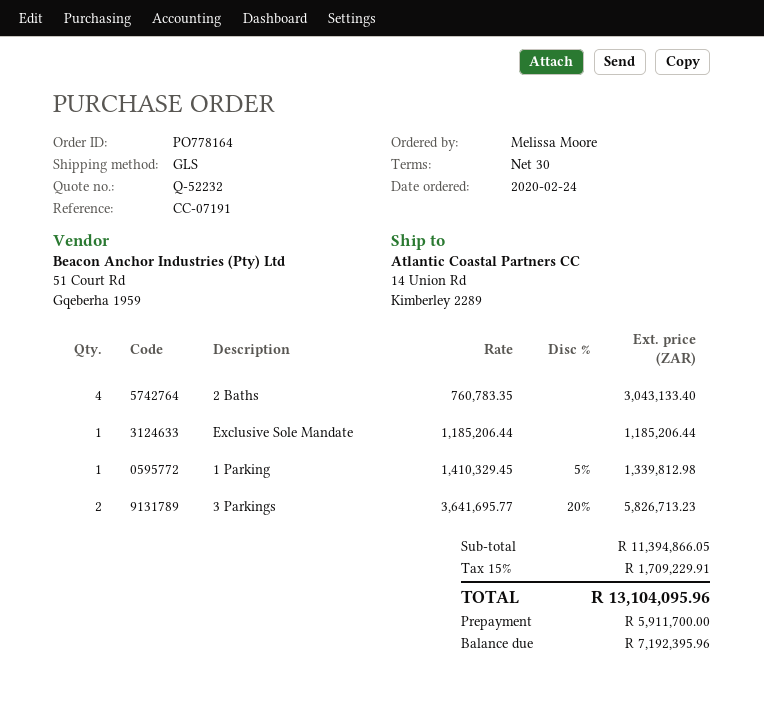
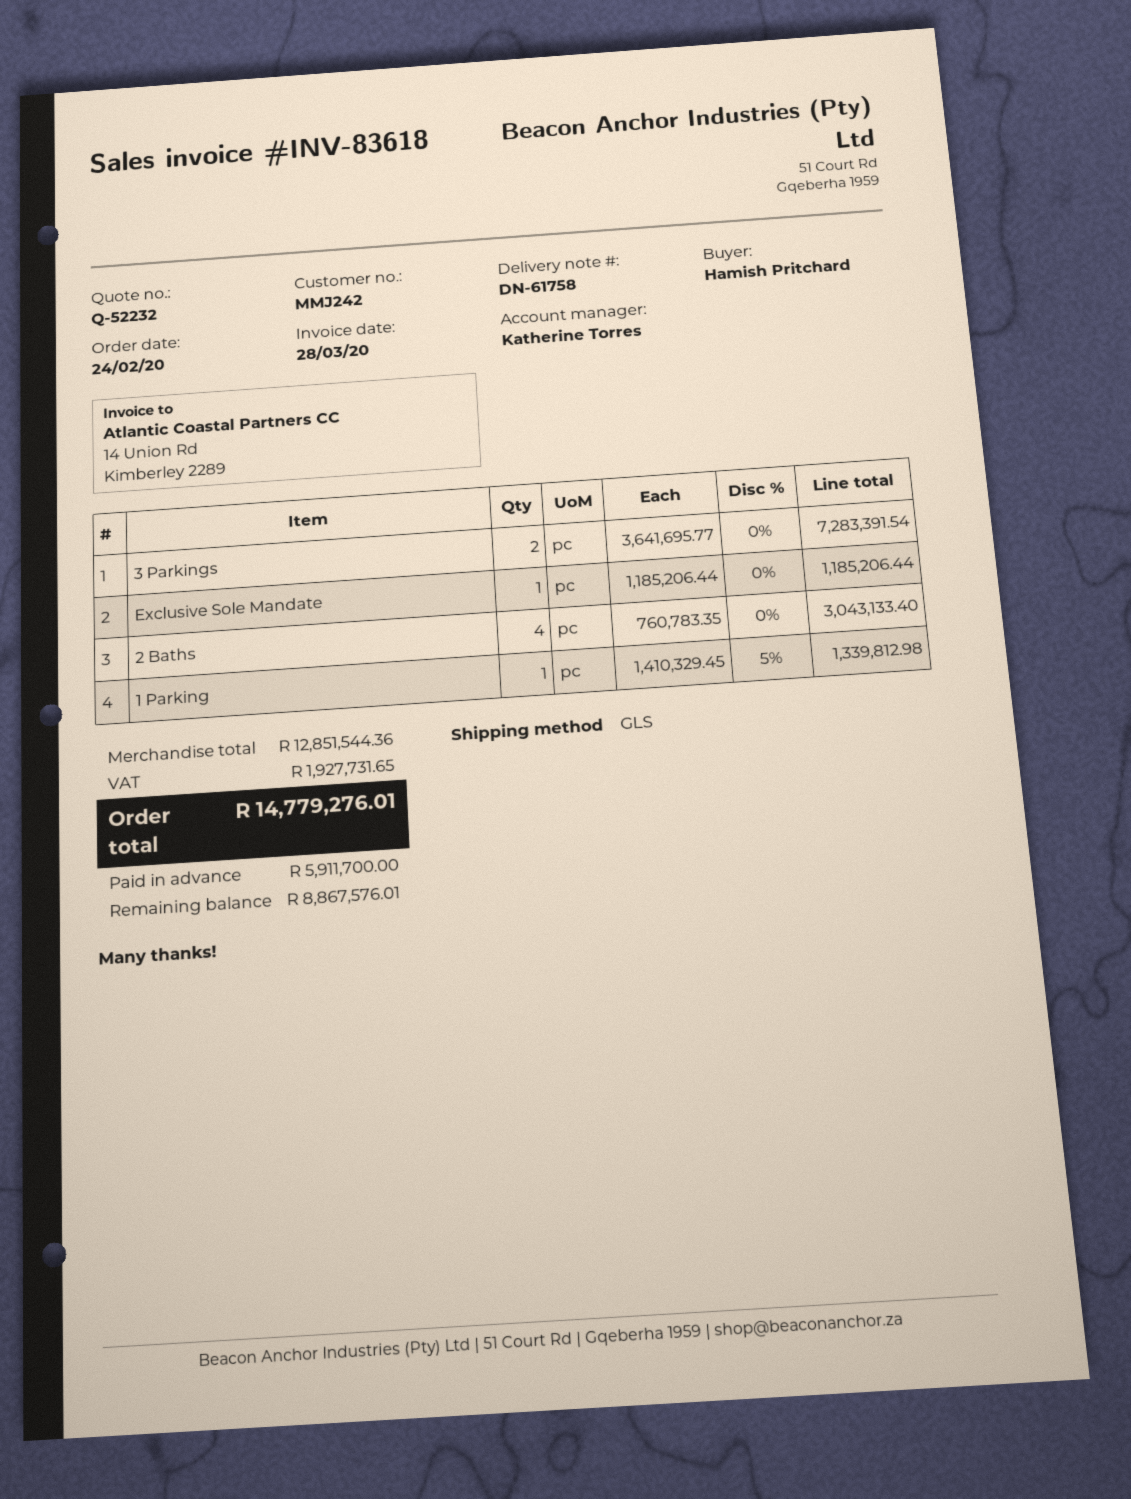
ordered by: Melissa Moore -> Hamish Pritchard
3 Parkings: 2 x 3641695.77 - 20% = 5826713.23 -> 2 x 3641695.77 = 7283391.54
subtotal: 11394866.05 -> 12851544.36
tax: 1709229.91 -> 1927731.65
total: 13104095.96 -> 14779276.01
balance: 7192395.96 -> 8867576.01

